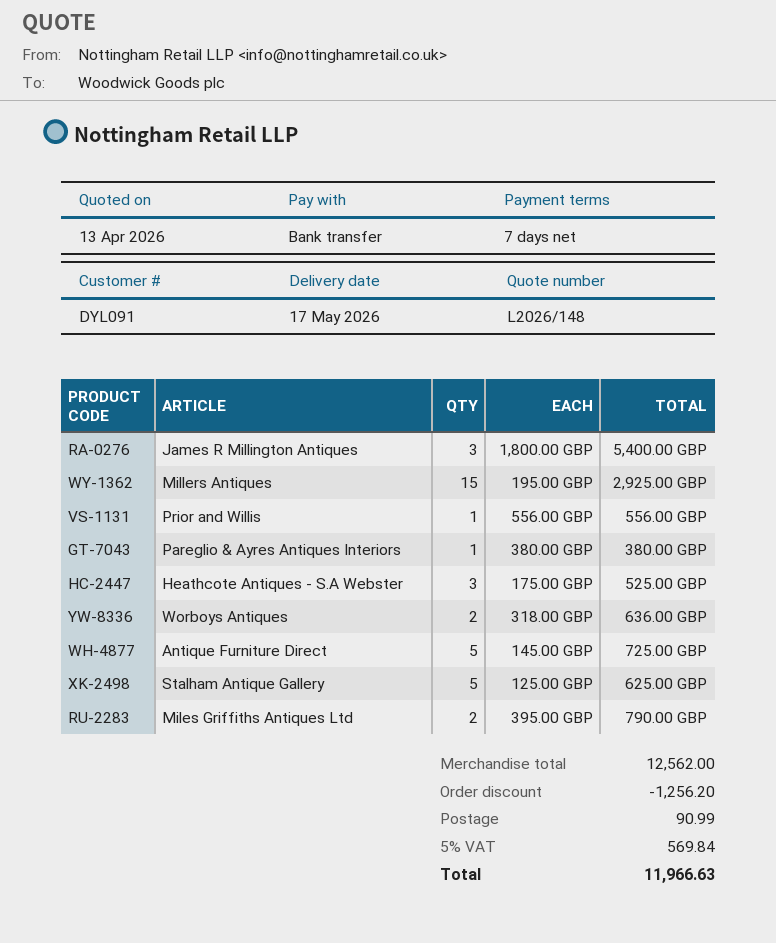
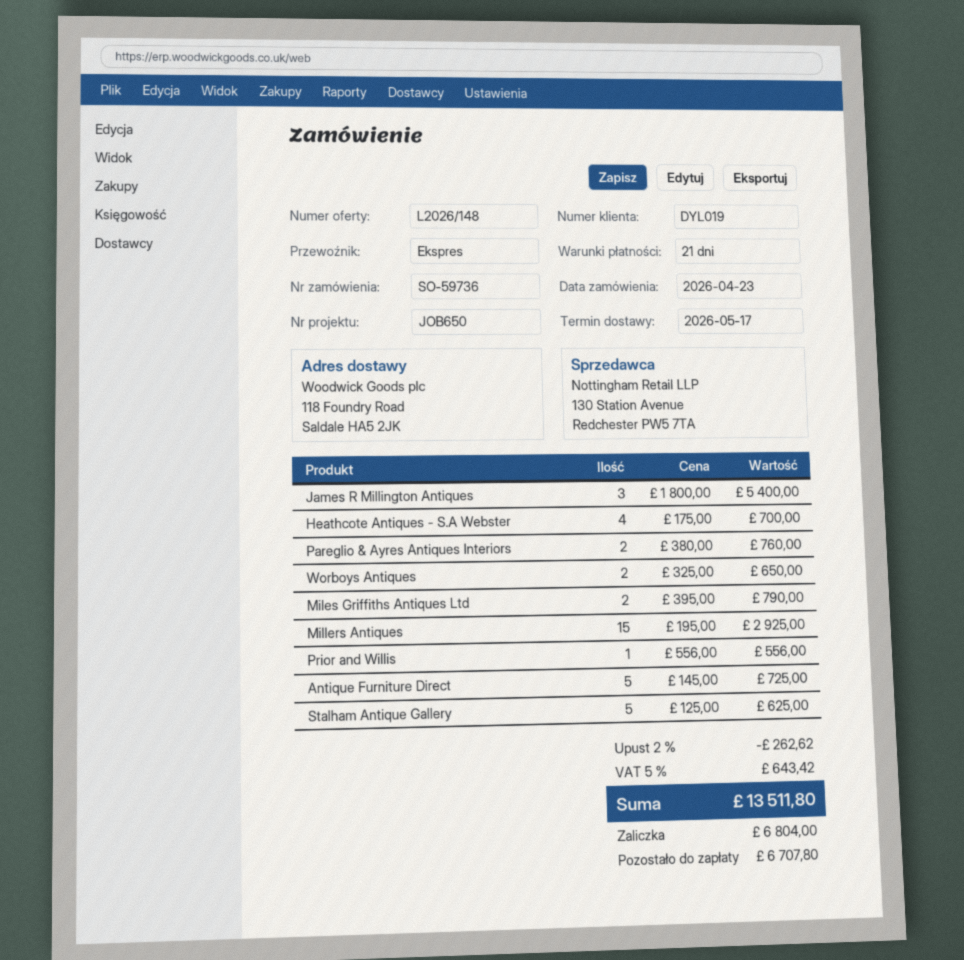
payment terms: 7 days -> 21 days
customer number: DYL091 -> DYL019
Pareglio & Ayres Antiques Interiors: 1 x 380.00 = 380.00 -> 2 x 380.00 = 760.00
Heathcote Antiques - S.A Webster: 3 x 175.00 = 525.00 -> 4 x 175.00 = 700.00
Worboys Antiques: 2 x 318.00 = 636.00 -> 2 x 325.00 = 650.00
discount: 1256.20 -> 262.62
shipping: 90.99 -> none
tax: 5% = 569.84 -> 5% = 643.42
total: 11966.63 -> 13511.80

